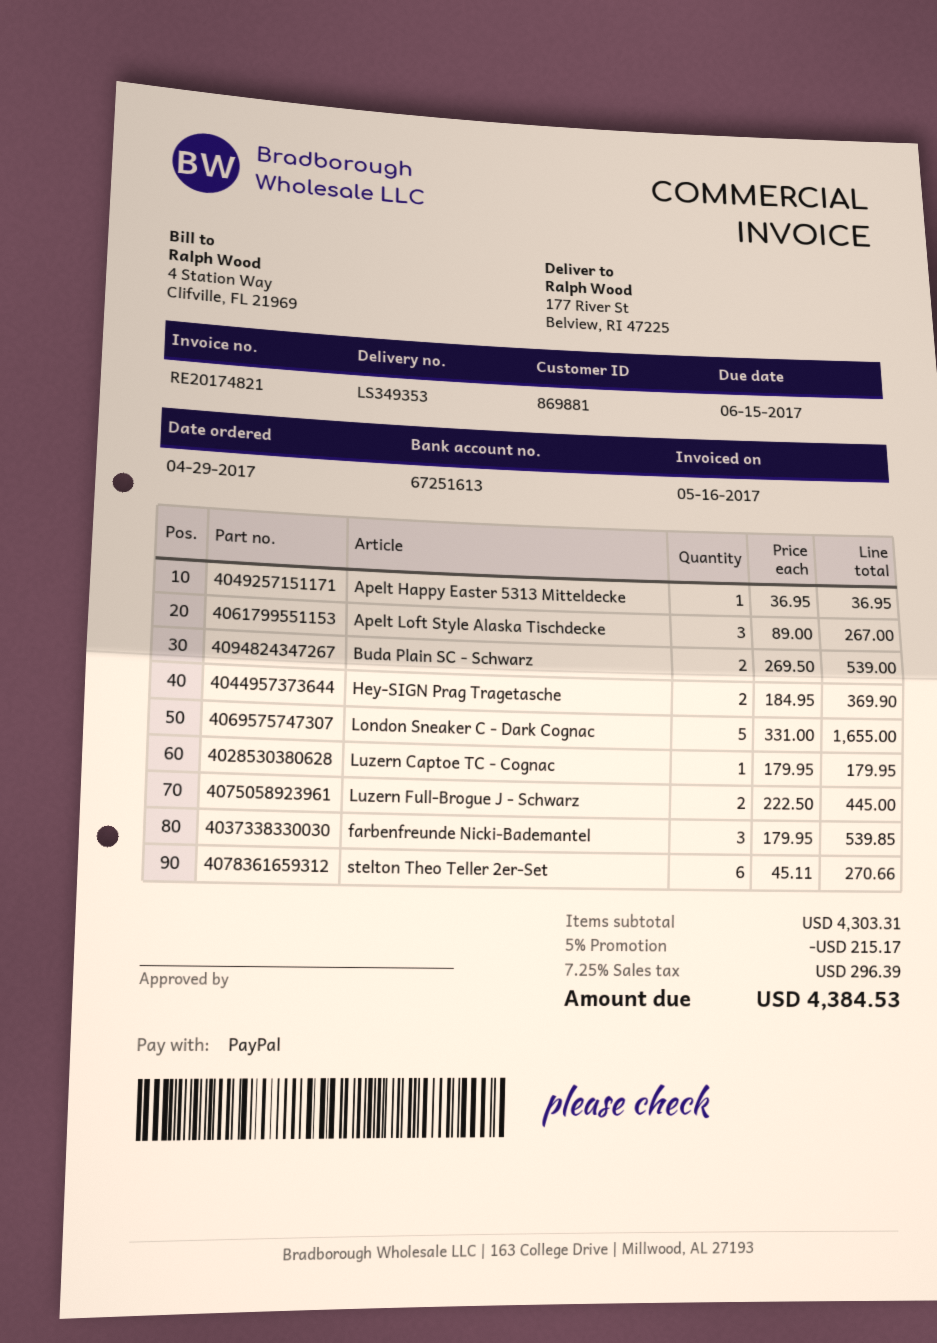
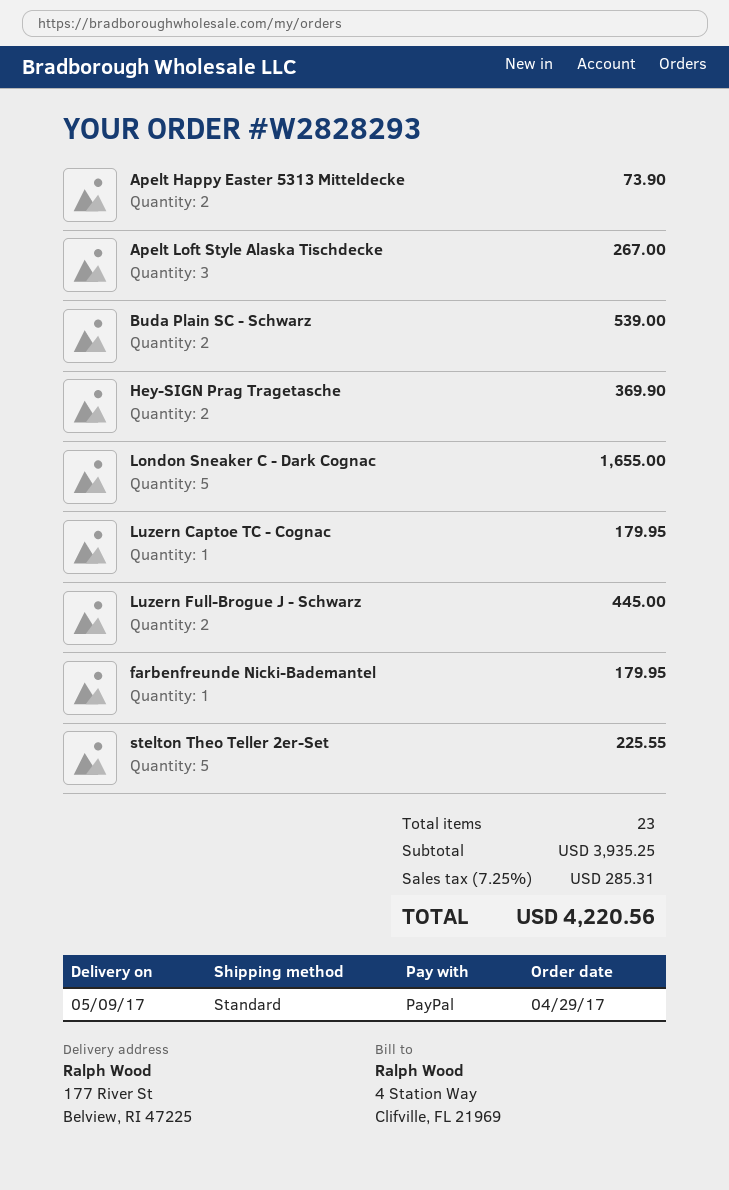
Apelt Happy Easter 5313 Mitteldecke: 1 for 36.95 -> 2 for 73.90
farbenfreunde Nicki-Bademantel: 3 for 539.85 -> 1 for 179.95
stelton Theo Teller 2er-Set: 6 for 270.66 -> 5 for 225.55
subtotal: 4303.31 -> 3935.25
discount: 5% = 215.17 -> none
tax: 7.25% = 296.39 -> 7.25% = 285.31
total: 4384.53 -> 4220.56

